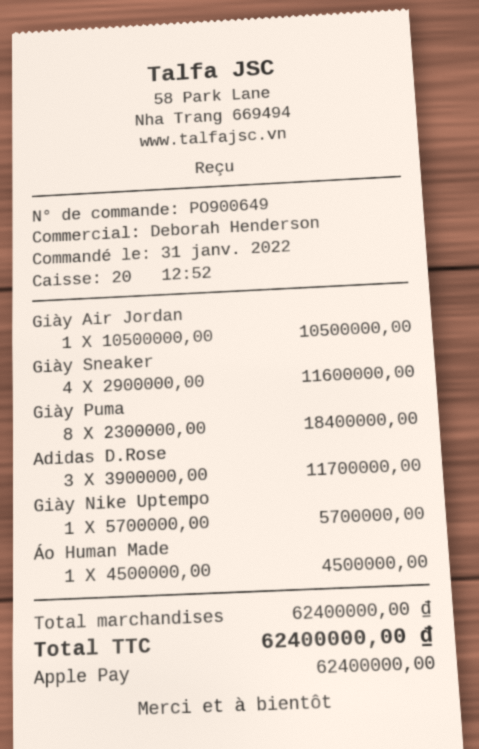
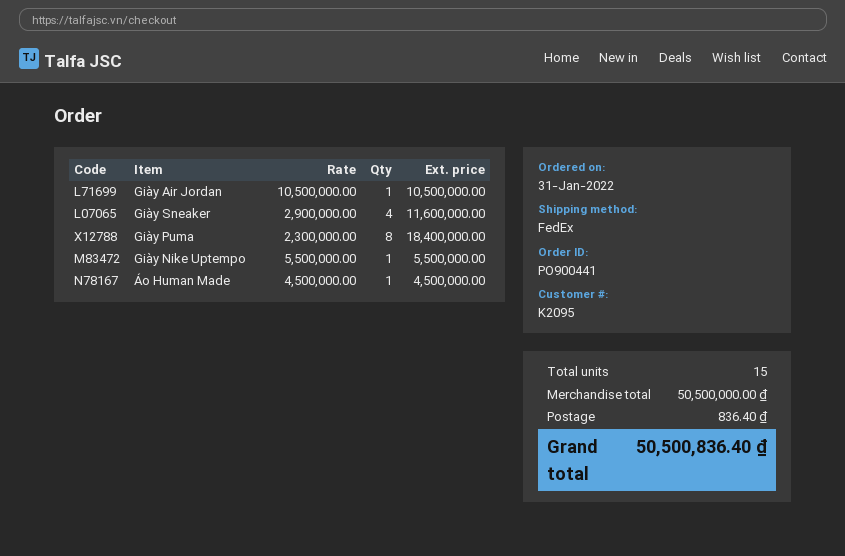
order number: PO900649 -> PO900441
Adidas D.Rose: 3 x 3900000.00 = 11700000.00 -> none
Giày Nike Uptempo: 1 x 5700000.00 = 5700000.00 -> 1 x 5500000.00 = 5500000.00
subtotal: 62400000.00 -> 50500000.00
shipping: none -> 836.40
total: 62400000.00 -> 50500836.40

